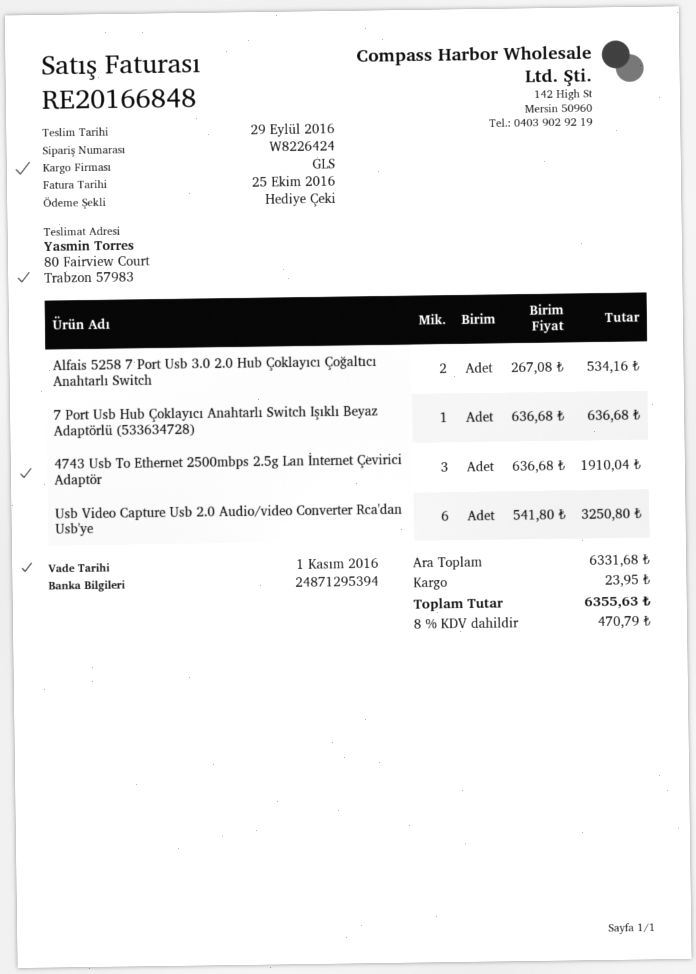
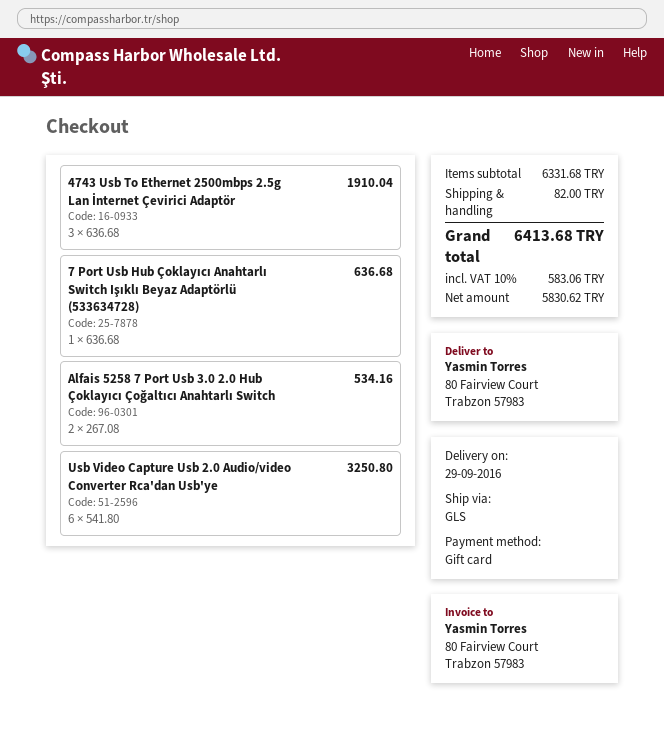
shipping: 23.95 -> 82.00
tax: 8% = 470.79 -> 10% = 583.06
total: 6355.63 -> 6413.68

